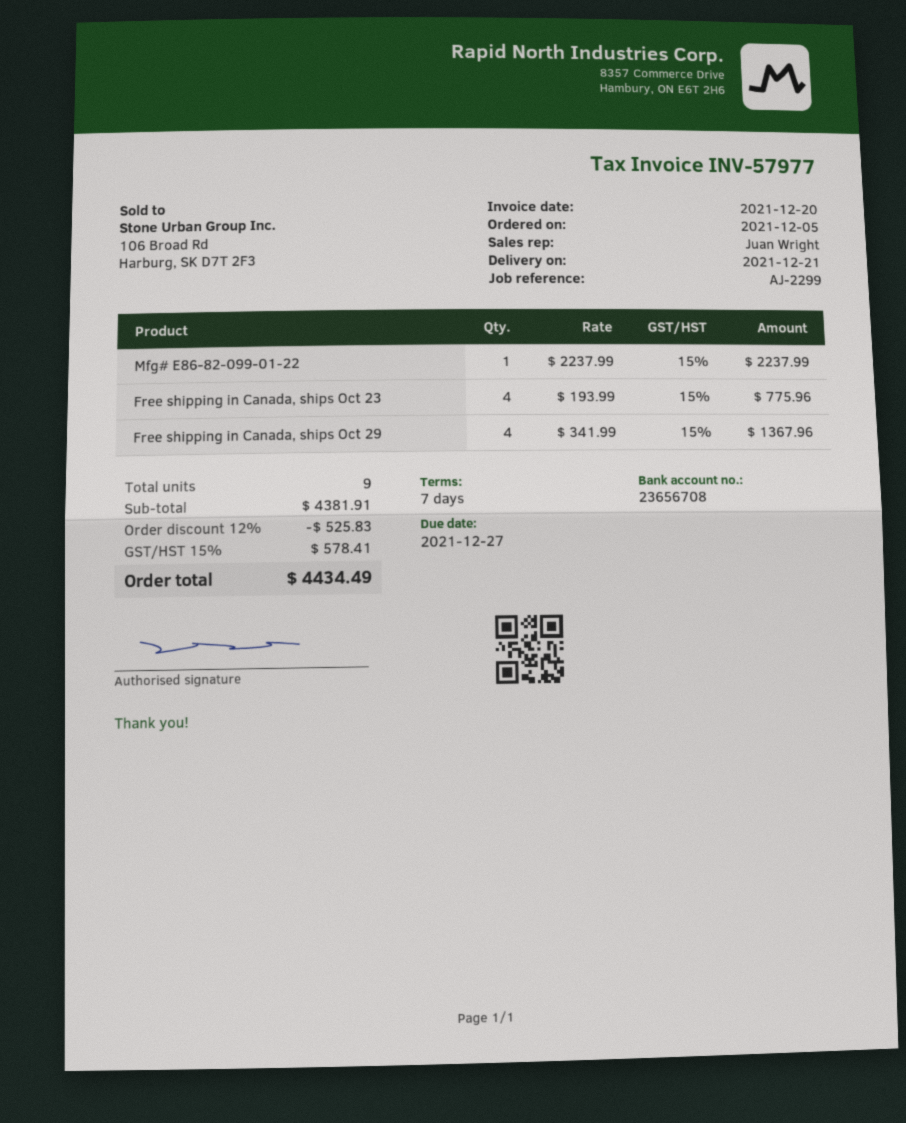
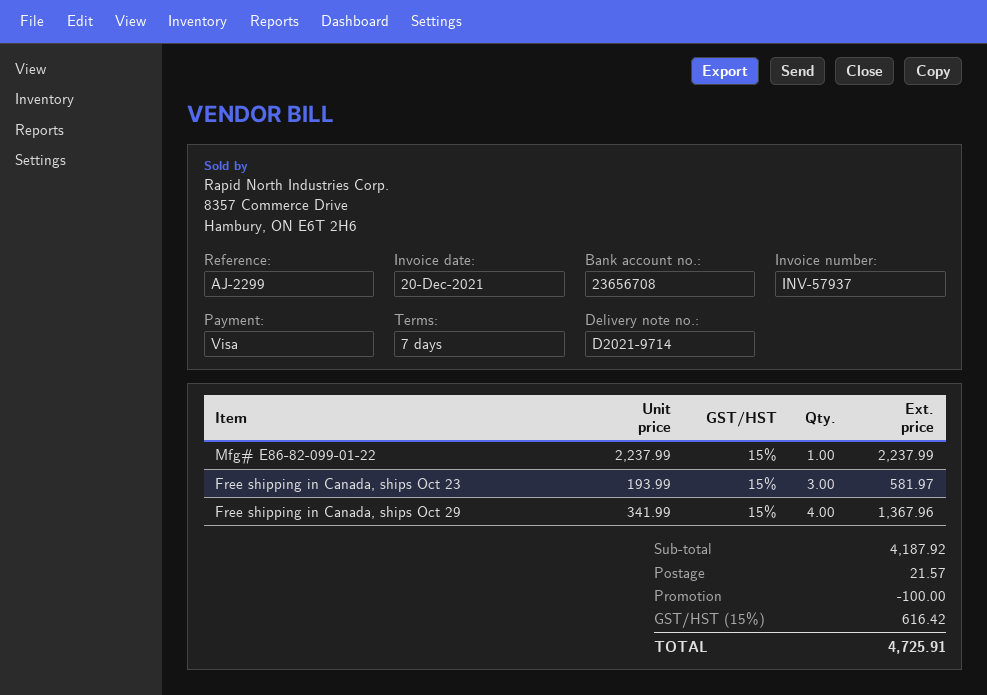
invoice number: INV-57977 -> INV-57937
Free shipping in Canada, ships Oct 23: 4 x 193.99 = 775.96 -> 3 x 193.99 = 581.97
subtotal: 4381.91 -> 4187.92
discount: 525.83 -> 100.00
shipping: none -> 21.57
tax: 15% = 578.41 -> 15% = 616.42
total: 4434.49 -> 4725.91

